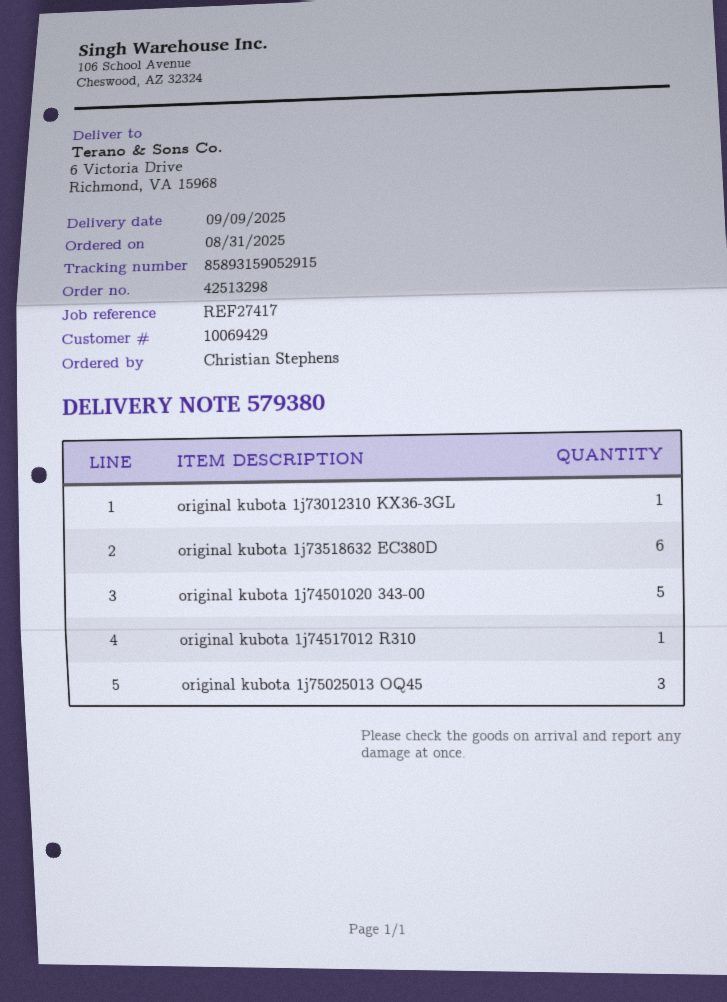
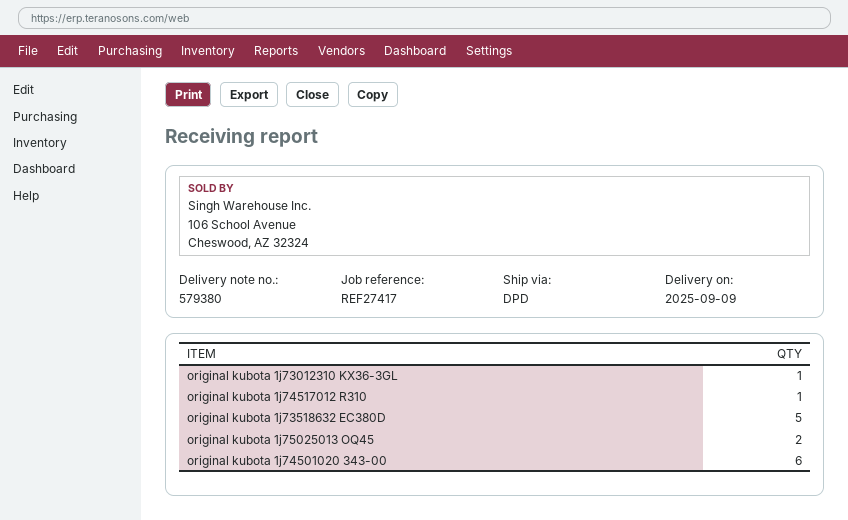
original kubota 1j73518632 EC380D: 6 -> 5
original kubota 1j74501020 343-00: 5 -> 6
original kubota 1j75025013 OQ45: 3 -> 2

